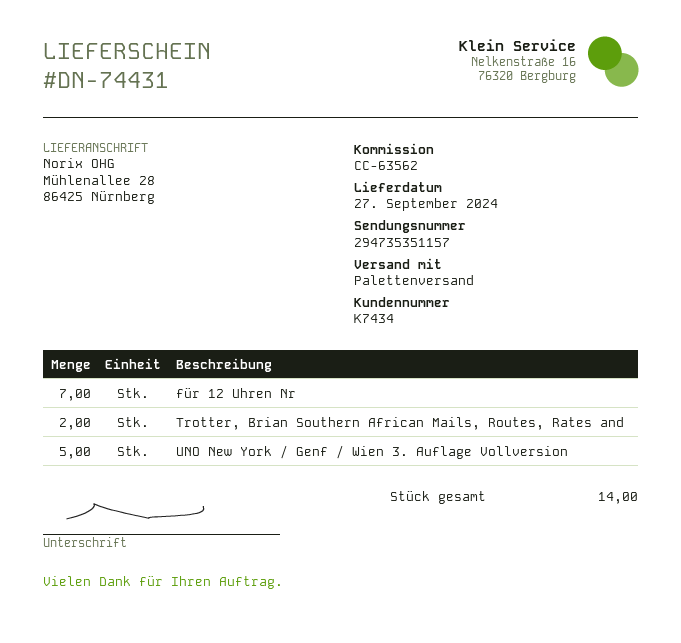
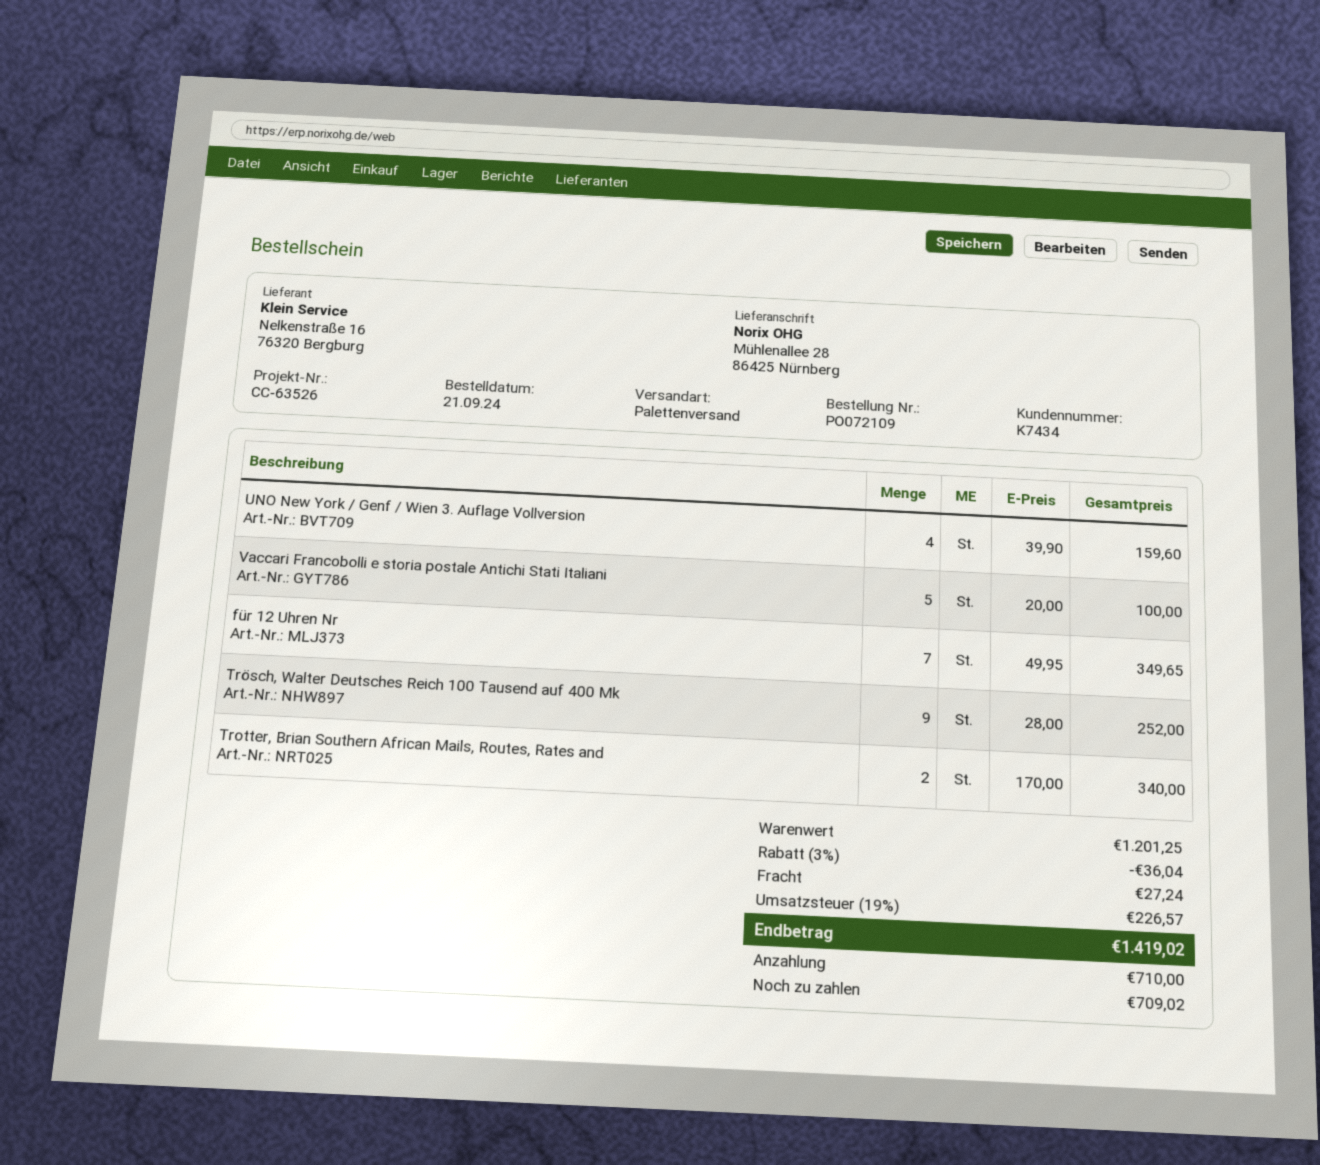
reference: CC-63562 -> CC-63526
UNO New York / Genf / Wien 3. Auflage Vollversion: 5 -> 4
Vaccari Francobolli e storia postale Antichi Stati Italiani: none -> 5
Trösch, Walter Deutsches Reich 100 Tausend auf 400 Mk: none -> 9

